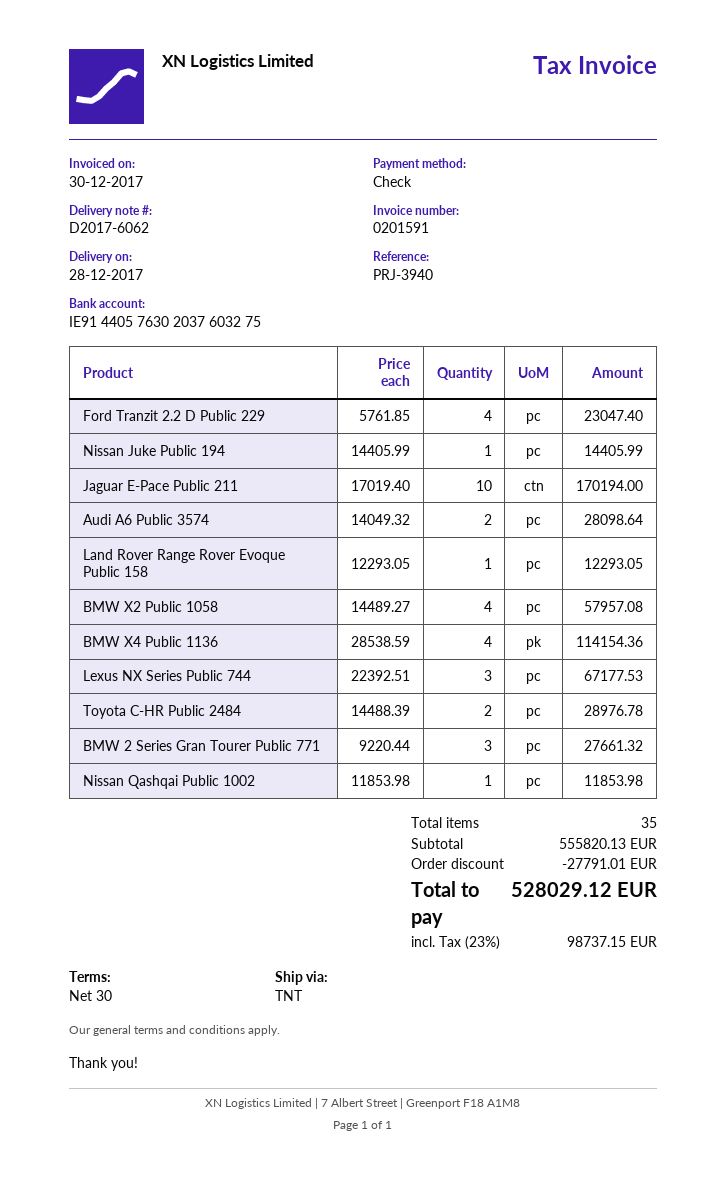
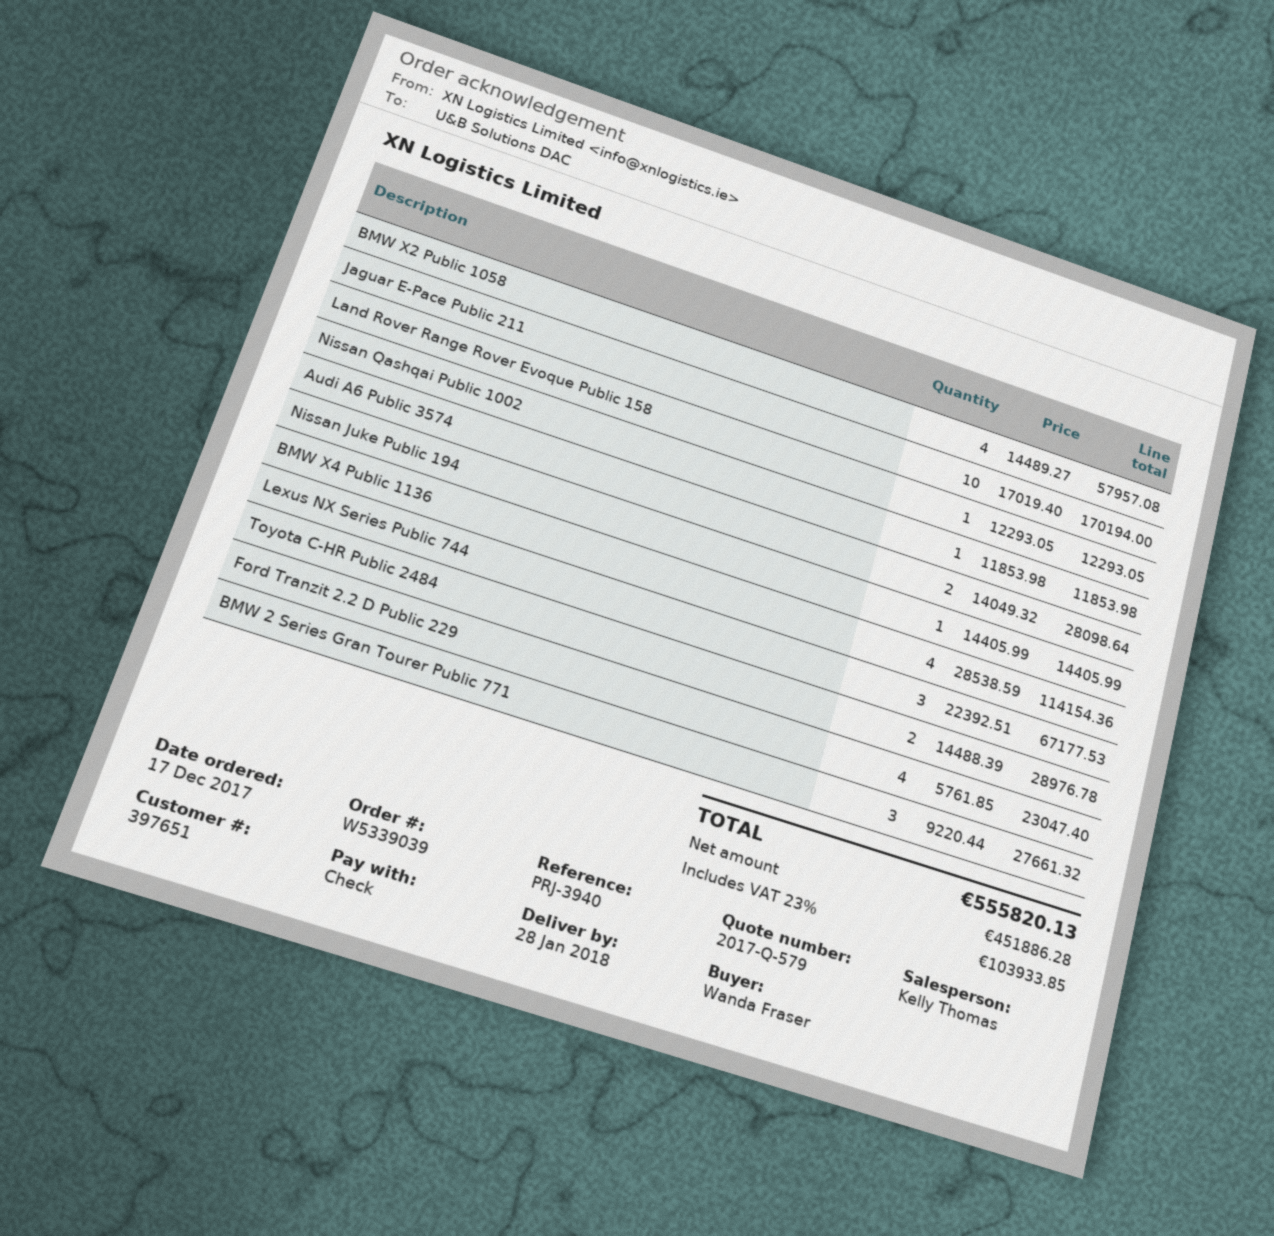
delivery date: 2017-12-28 -> 2018-01-28
discount: 27791.01 -> none
tax: 23% = 98737.15 -> 23% = 103933.85
total: 528029.12 -> 555820.13

